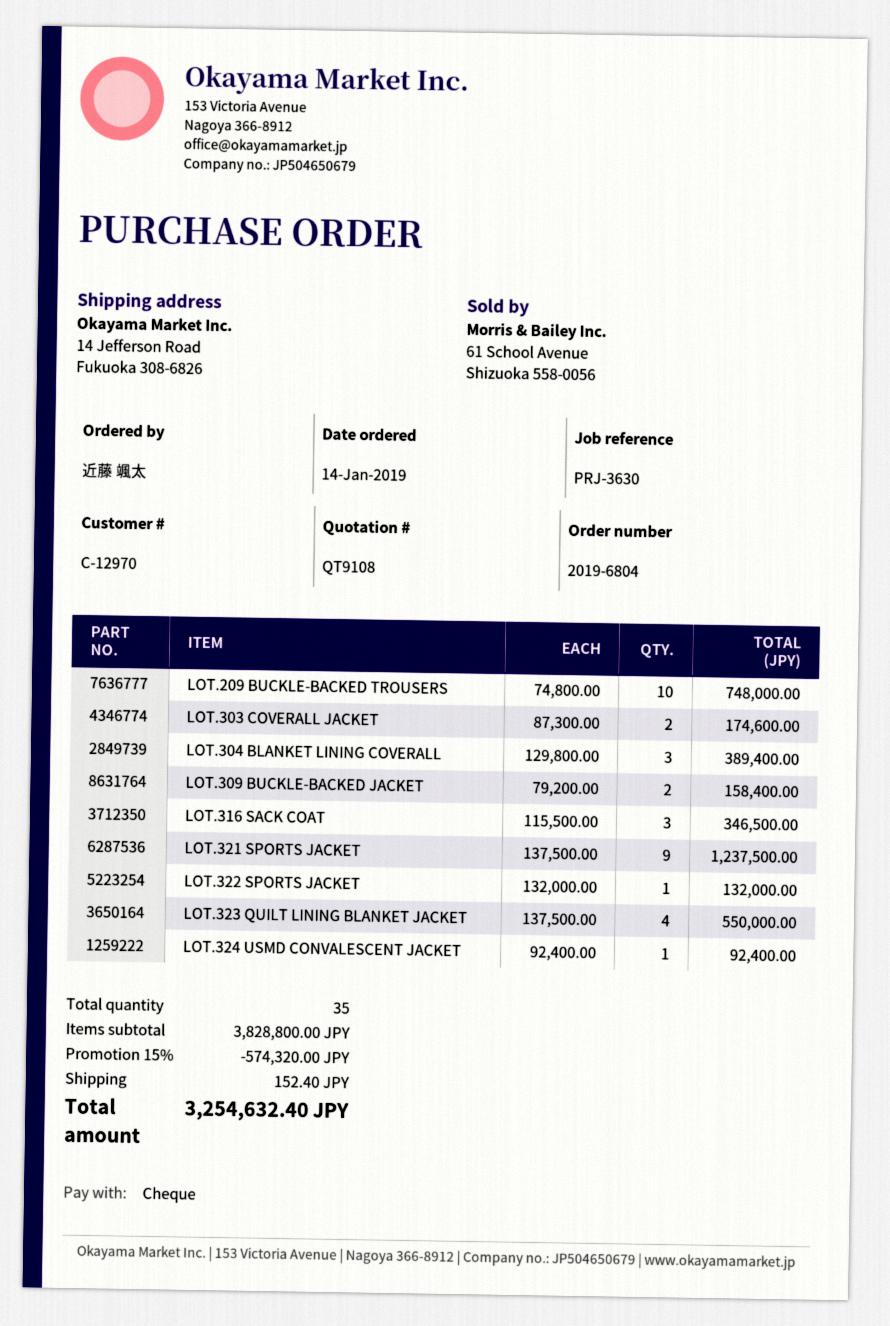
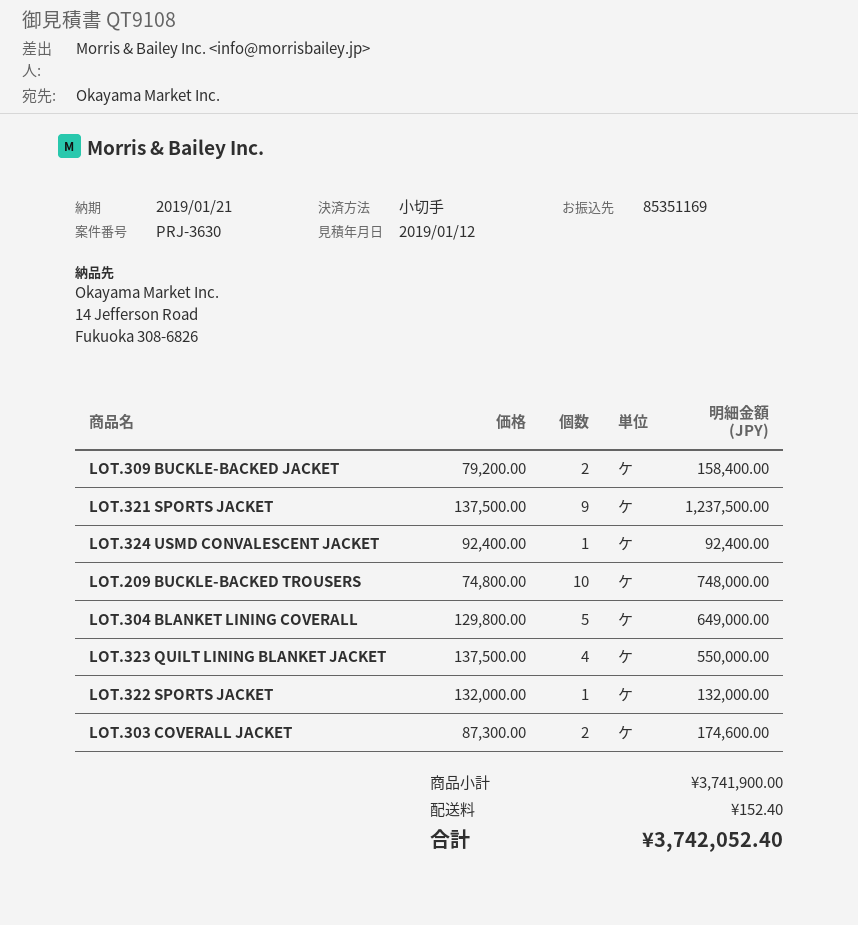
LOT.304 BLANKET LINING COVERALL: 3 x 129800.00 = 389400.00 -> 5 x 129800.00 = 649000.00
LOT.316 SACK COAT: 3 x 115500.00 = 346500.00 -> none
subtotal: 3828800.00 -> 3741900.00
discount: 15% = 574320.00 -> none
total: 3254632.40 -> 3742052.40

